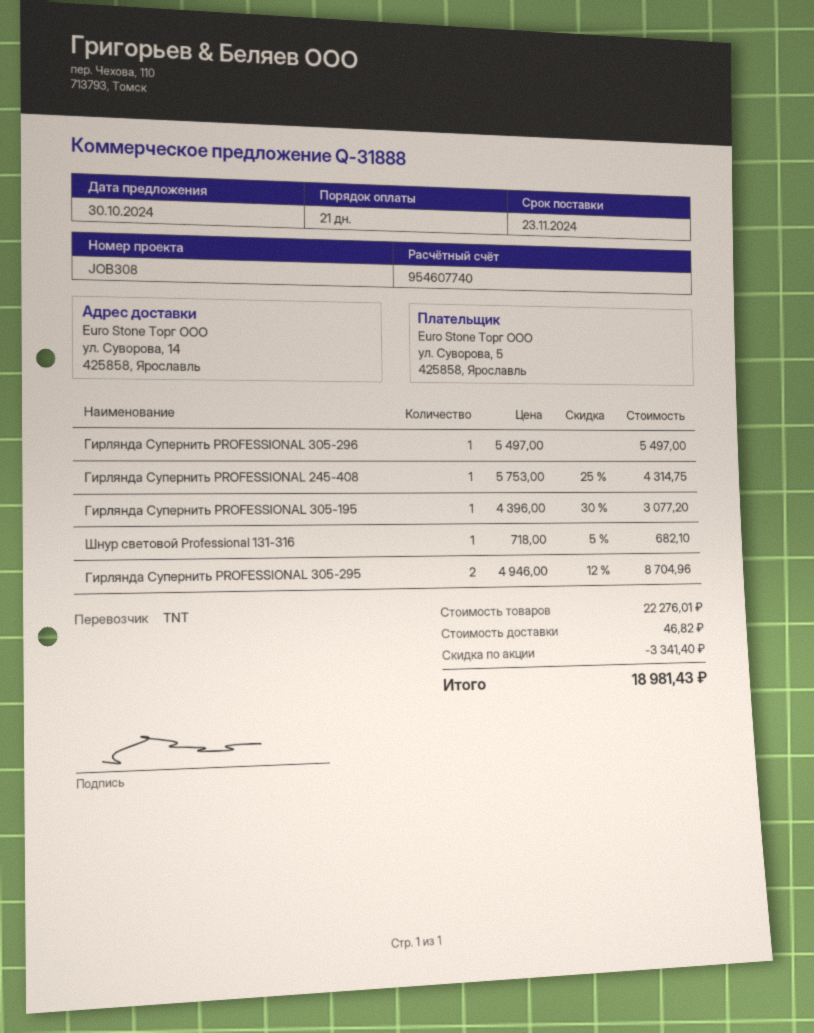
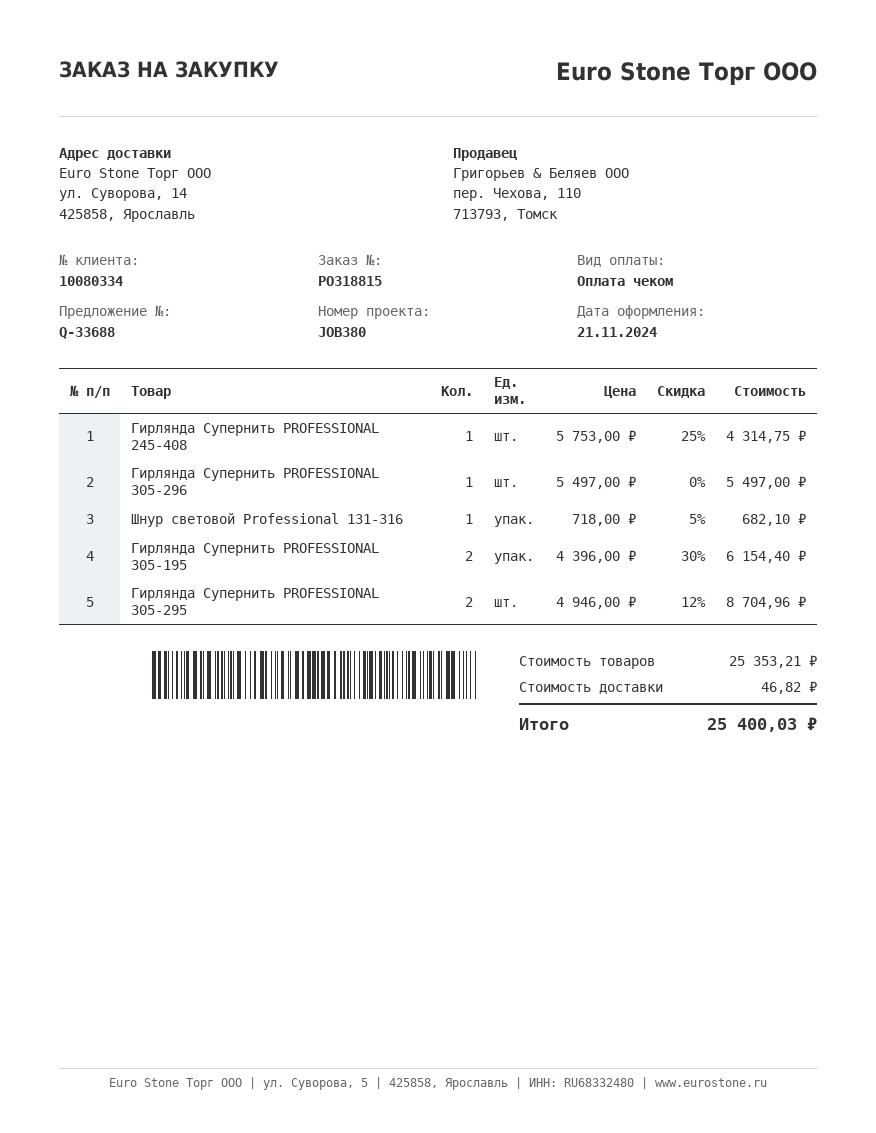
quote number: Q-31888 -> Q-33688
reference: JOB308 -> JOB380
Гирлянда Супернить PROFESSIONAL 305-195: 1 x 4396.00 - 30% = 3077.20 -> 2 x 4396.00 - 30% = 6154.40
subtotal: 22276.01 -> 25353.21
discount: 3341.40 -> none
total: 18981.43 -> 25400.03

